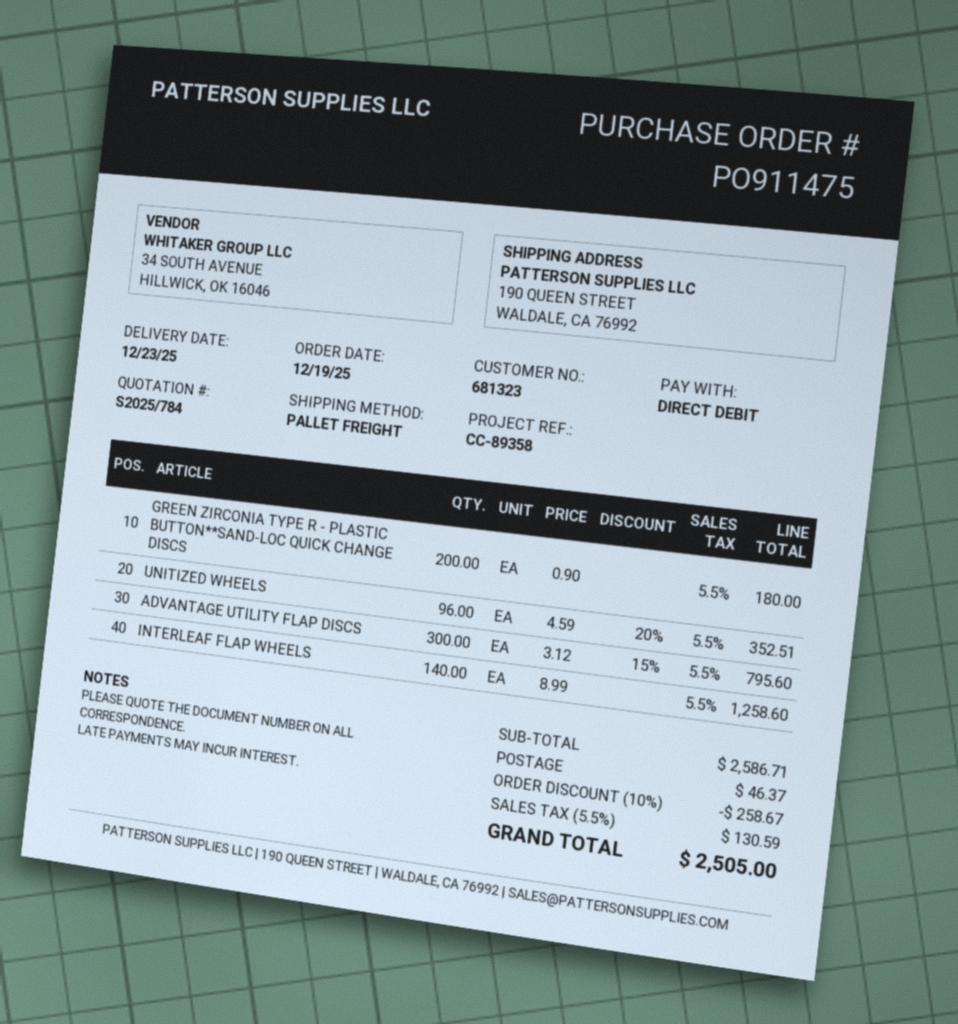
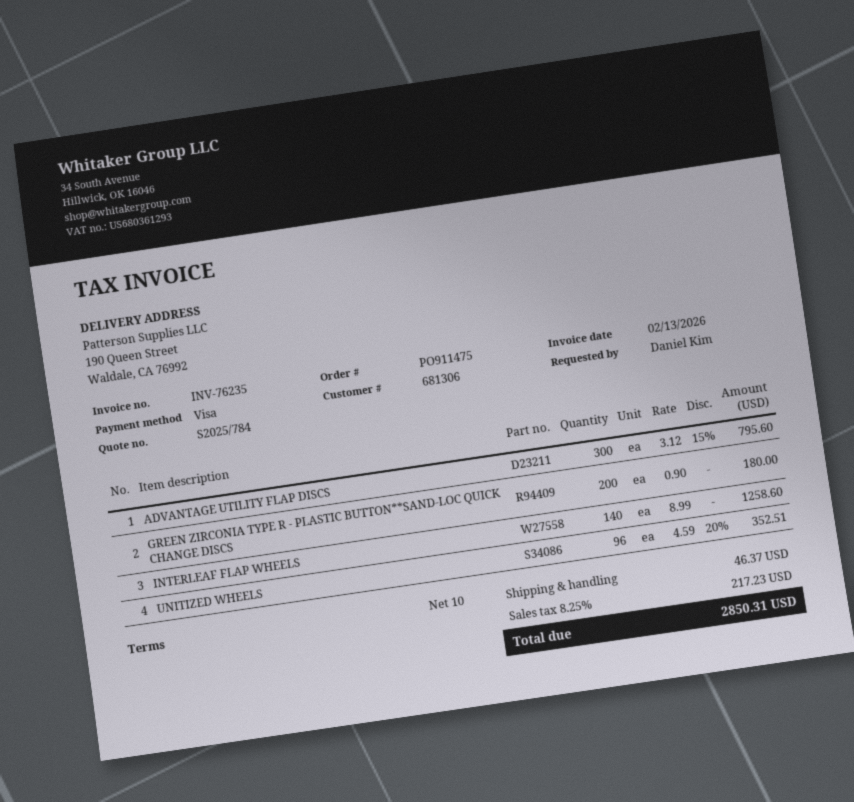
customer number: 681323 -> 681306
payment method: direct debit -> Visa
discount: 10% = 258.67 -> none
tax: 5.5% = 130.59 -> 8.25% = 217.23
total: 2505.00 -> 2850.31

